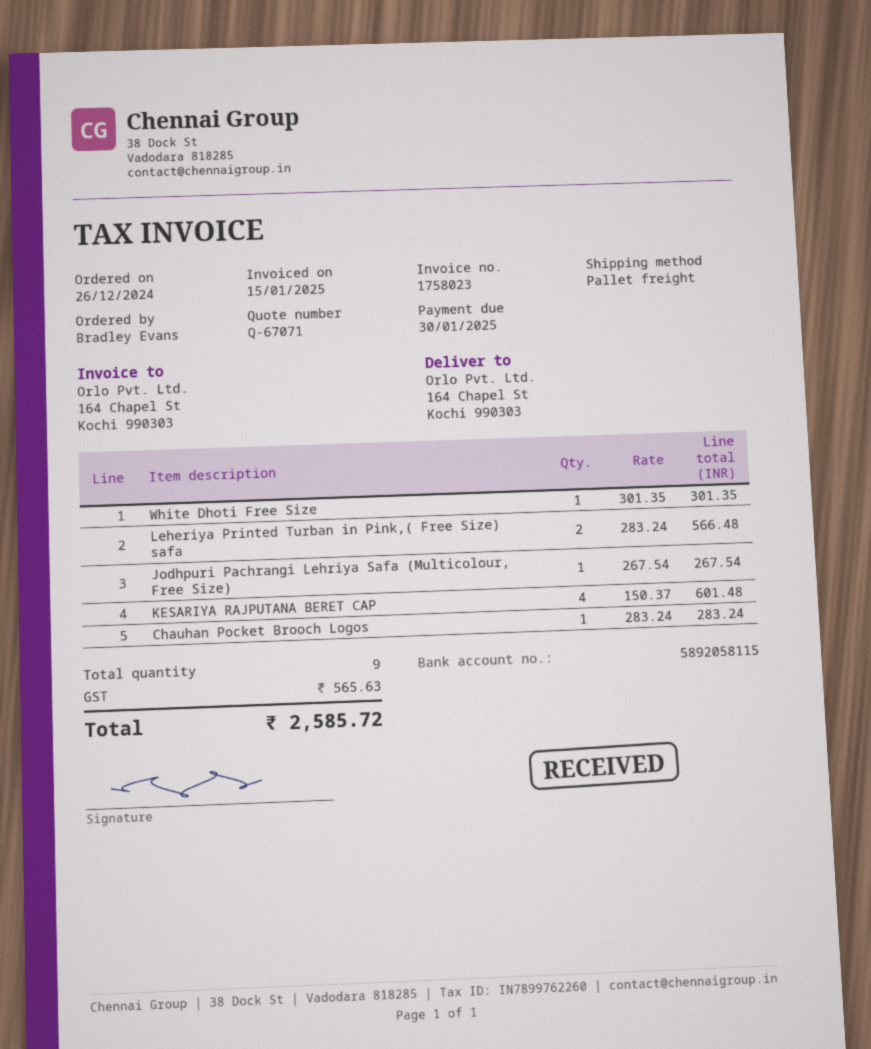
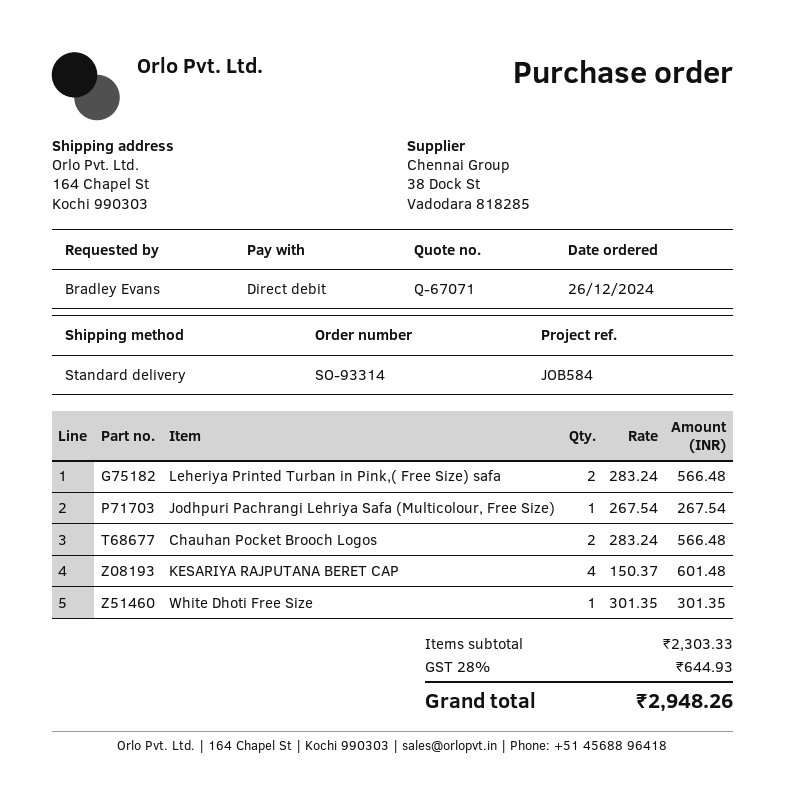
shipping method: pallet freight -> standard
Chauhan Pocket Brooch Logos: 1 x 283.24 = 283.24 -> 2 x 283.24 = 566.48
tax: 565.63 -> 644.93
total: 2585.72 -> 2948.26

